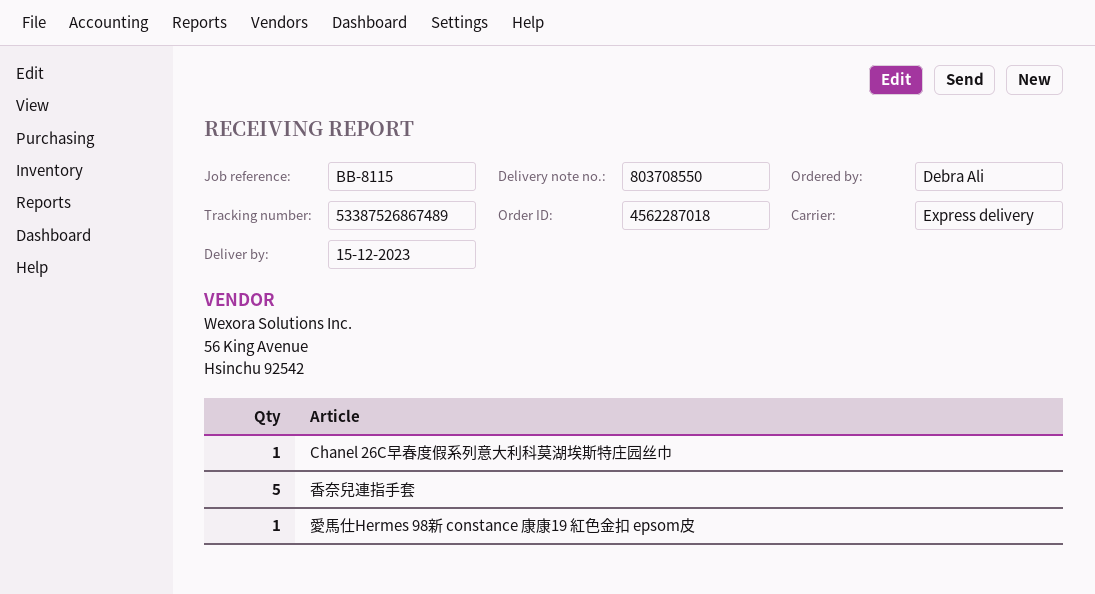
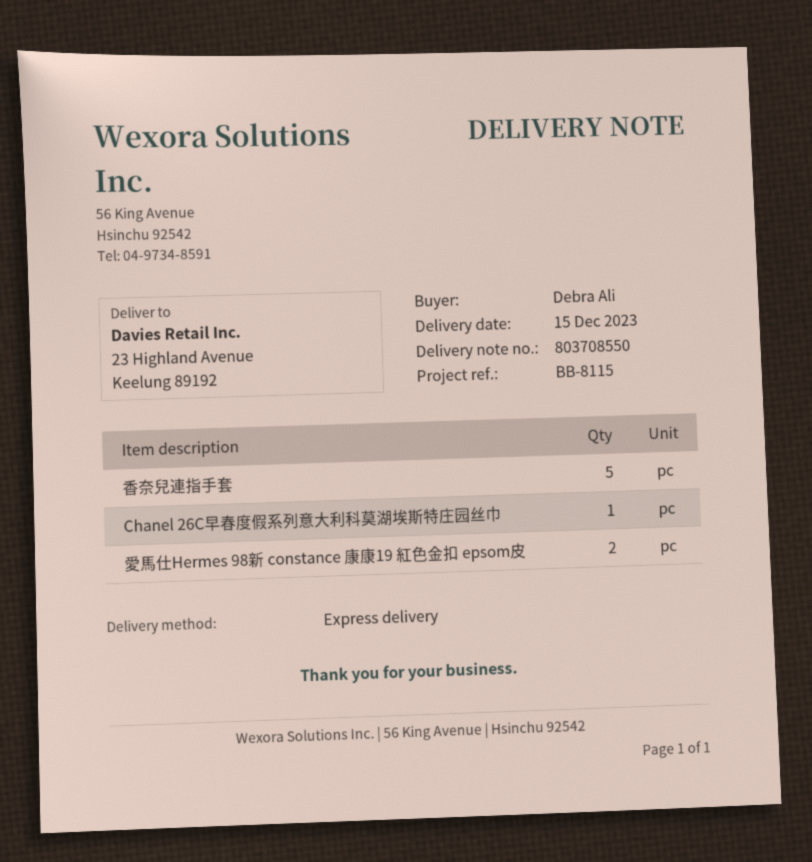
愛馬仕Hermes 98新 constance 康康19 紅色金扣 epsom皮: 1 -> 2

